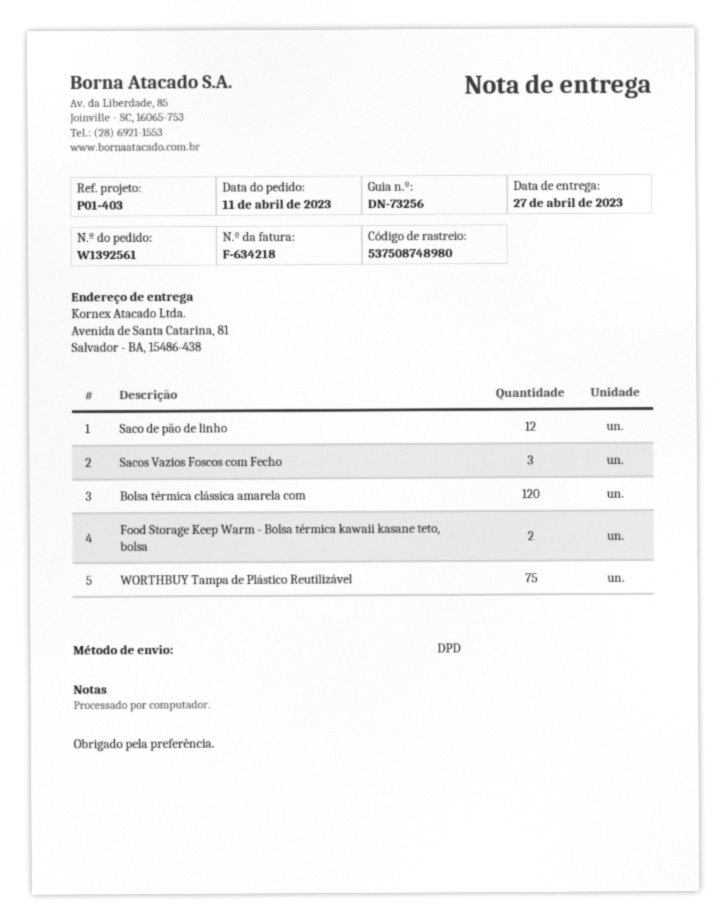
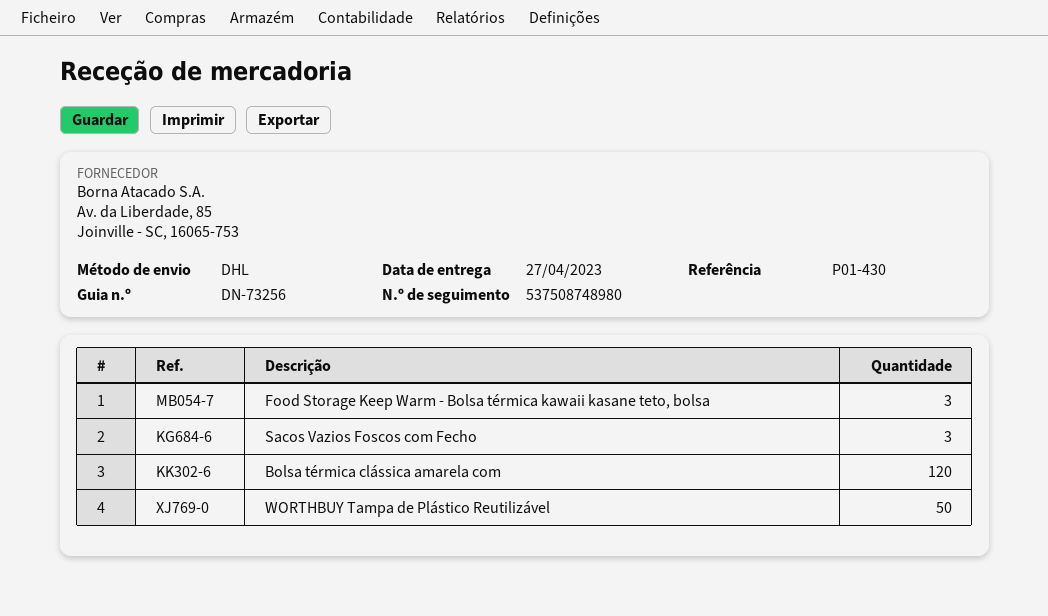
reference: P01-403 -> P01-430
shipping method: DPD -> DHL
Saco de pão de linho: 12 -> none
Food Storage Keep Warm - Bolsa térmica kawaii kasane teto, bolsa: 2 -> 3
WORTHBUY Tampa de Plástico Reutilizável: 75 -> 50

